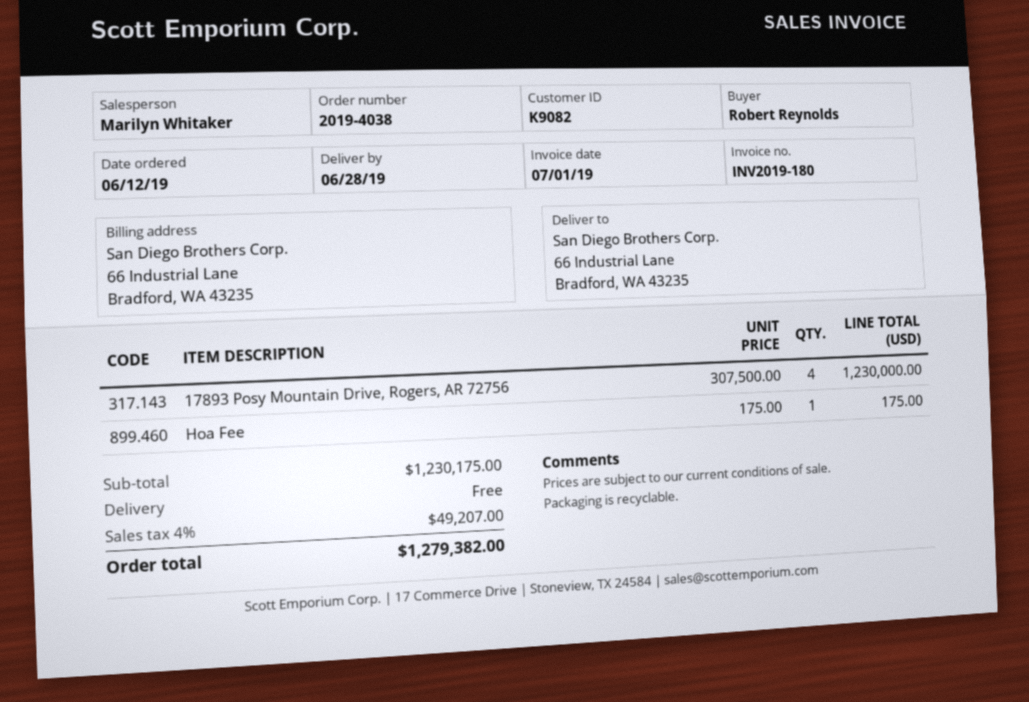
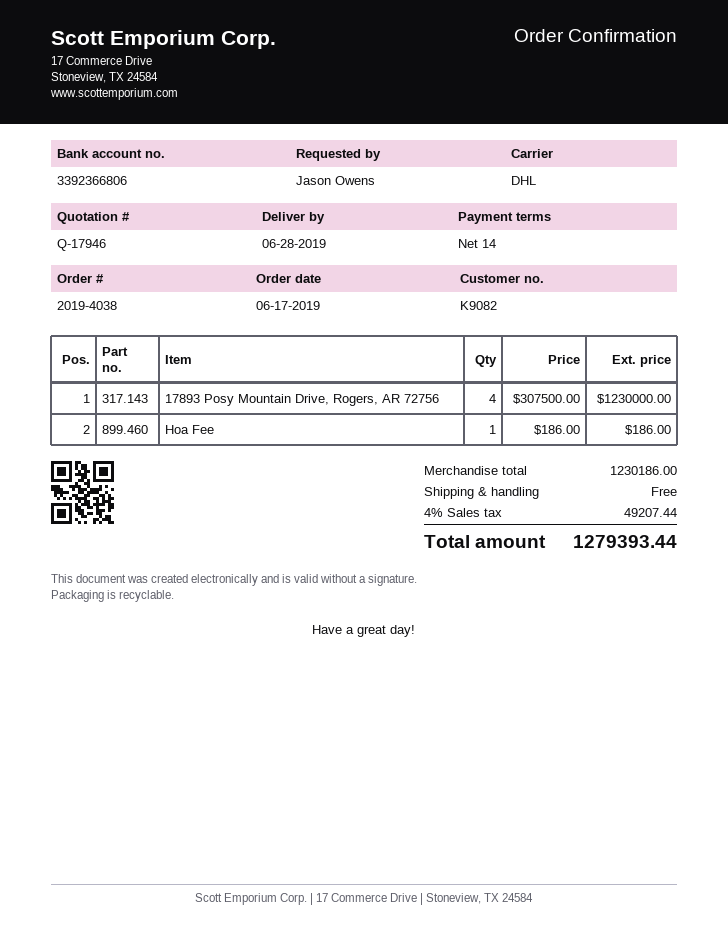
order date: 2019-06-12 -> 2019-06-17
ordered by: Robert Reynolds -> Jason Owens
Hoa Fee: 1 x 175.00 = 175.00 -> 1 x 186.00 = 186.00
subtotal: 1230175.00 -> 1230186.00
tax: 4% = 49207.00 -> 4% = 49207.44
total: 1279382.00 -> 1279393.44

